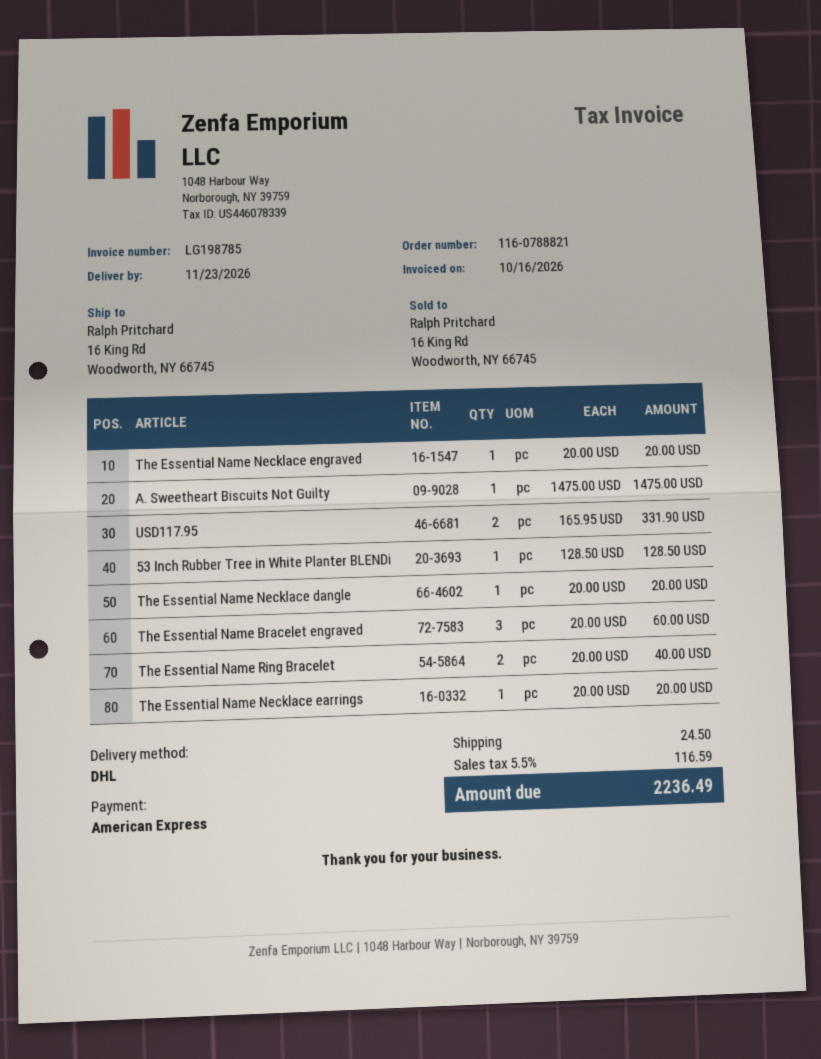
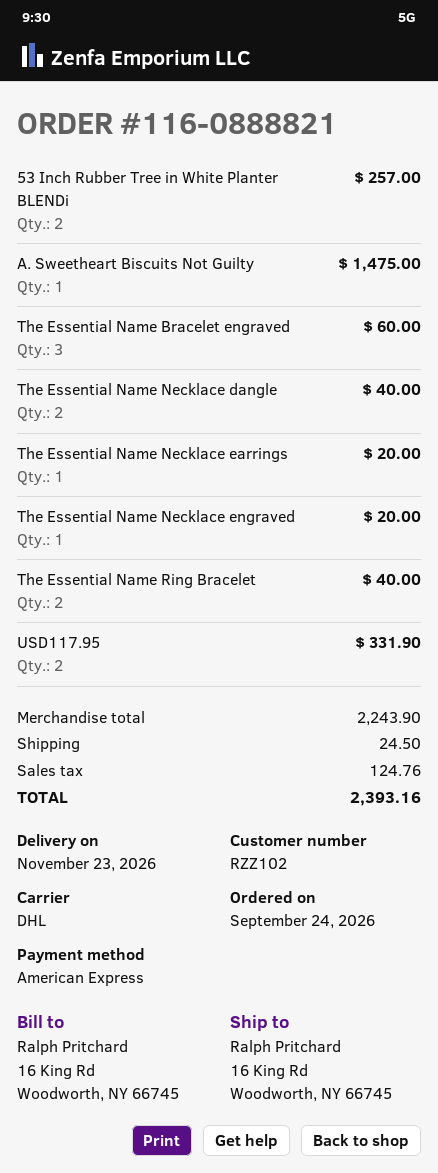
order number: 116-0788821 -> 116-0888821
53 Inch Rubber Tree in White Planter BLENDi: 1 for 128.50 -> 2 for 257.00
The Essential Name Necklace dangle: 1 for 20.00 -> 2 for 40.00
tax: 116.59 -> 124.76
total: 2236.49 -> 2393.16

